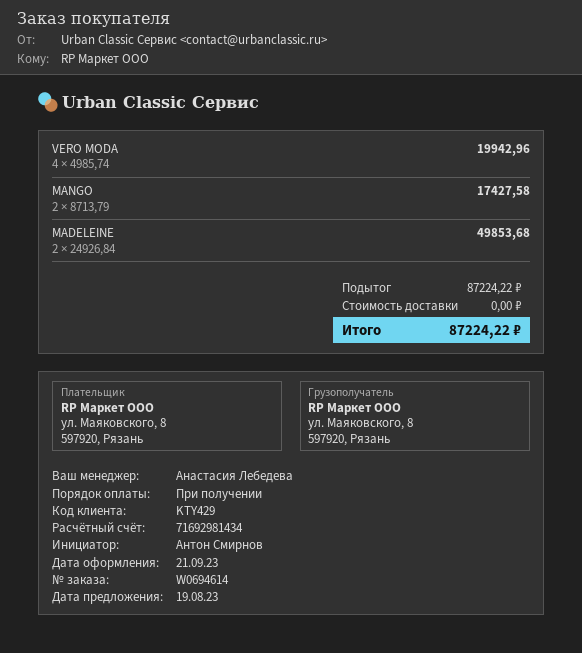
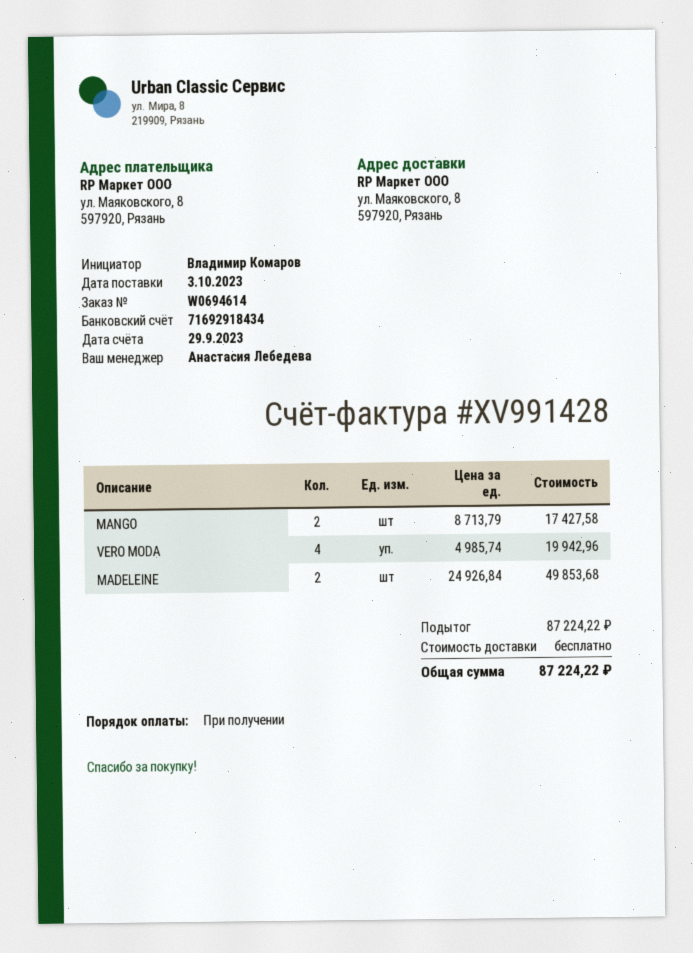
ordered by: Антон Смирнов -> Владимир Комаров
bank account: 71692981434 -> 71692918434

